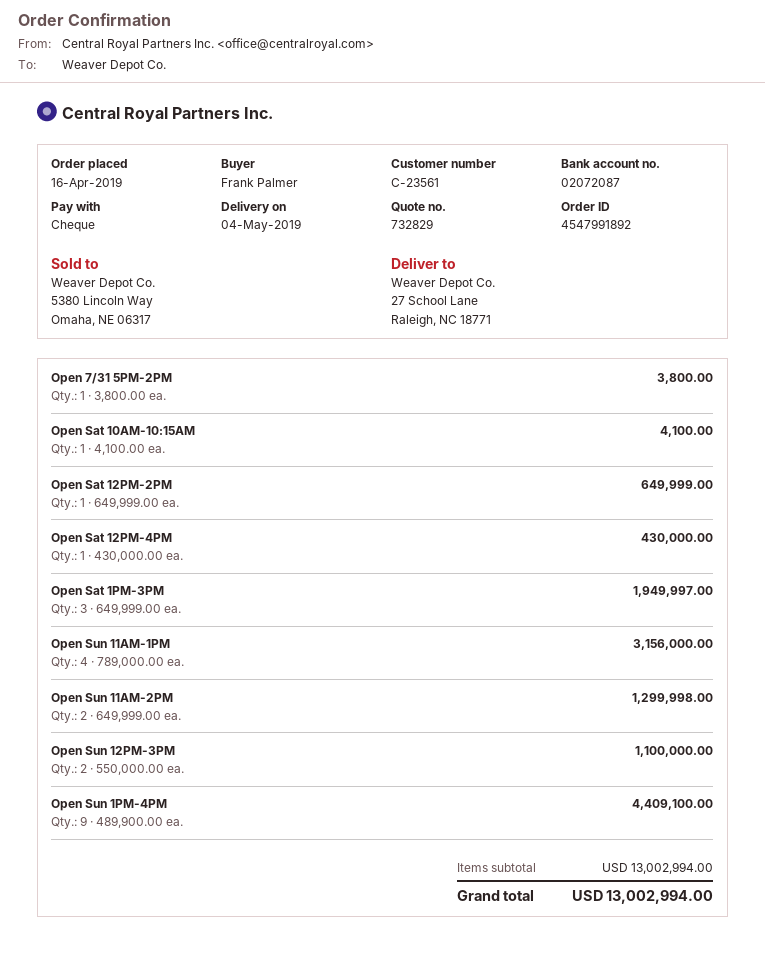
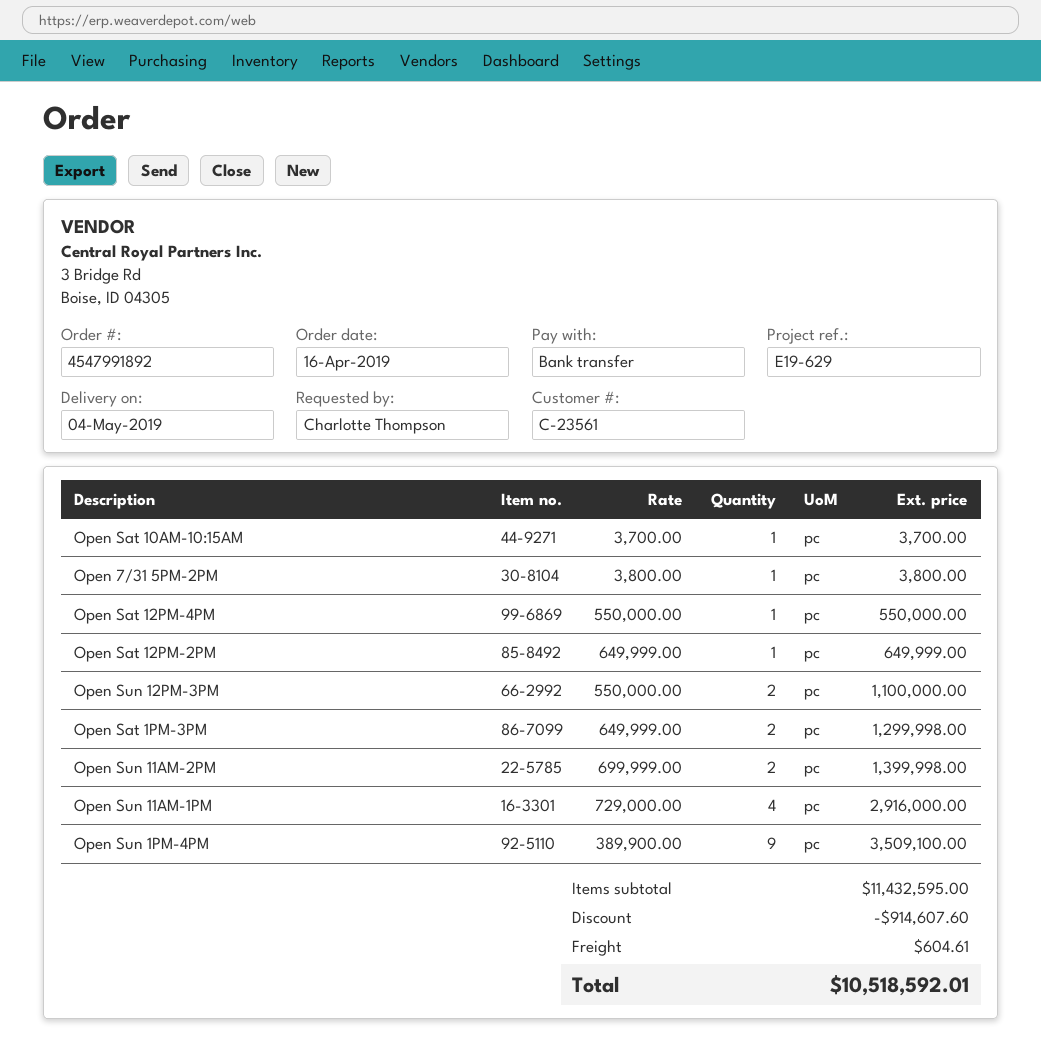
ordered by: Frank Palmer -> Charlotte Thompson
payment method: cheque -> bank transfer
Open Sat 10AM-10:15AM: 1 x 4100.00 = 4100.00 -> 1 x 3700.00 = 3700.00
Open Sat 12PM-4PM: 1 x 430000.00 = 430000.00 -> 1 x 550000.00 = 550000.00
Open Sat 1PM-3PM: 3 x 649999.00 = 1949997.00 -> 2 x 649999.00 = 1299998.00
Open Sun 11AM-1PM: 4 x 789000.00 = 3156000.00 -> 4 x 729000.00 = 2916000.00
Open Sun 11AM-2PM: 2 x 649999.00 = 1299998.00 -> 2 x 699999.00 = 1399998.00
Open Sun 1PM-4PM: 9 x 489900.00 = 4409100.00 -> 9 x 389900.00 = 3509100.00
subtotal: 13002994.00 -> 11432595.00
discount: none -> 914607.60
shipping: none -> 604.61
total: 13002994.00 -> 10518592.01

